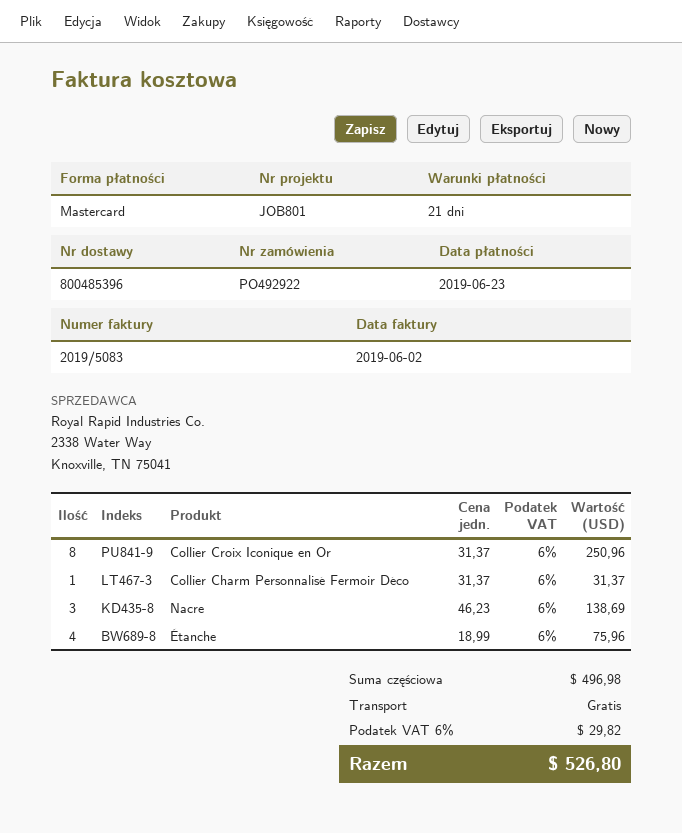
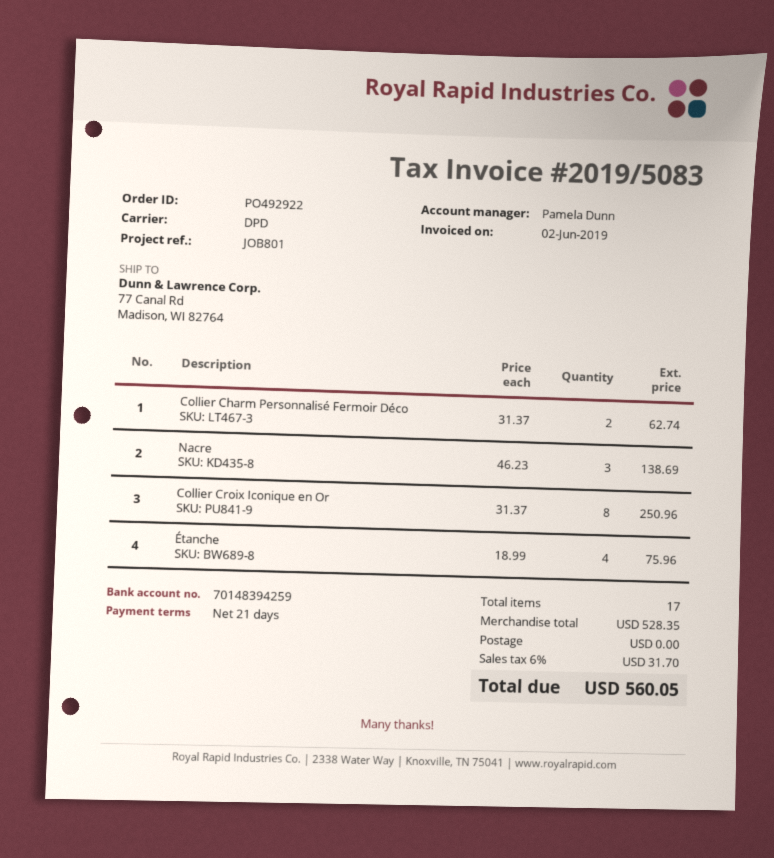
Collier Charm Personnalisé Fermoir Déco: 1 x 31.37 = 31.37 -> 2 x 31.37 = 62.74
subtotal: 496.98 -> 528.35
tax: 6% = 29.82 -> 6% = 31.70
total: 526.80 -> 560.05

